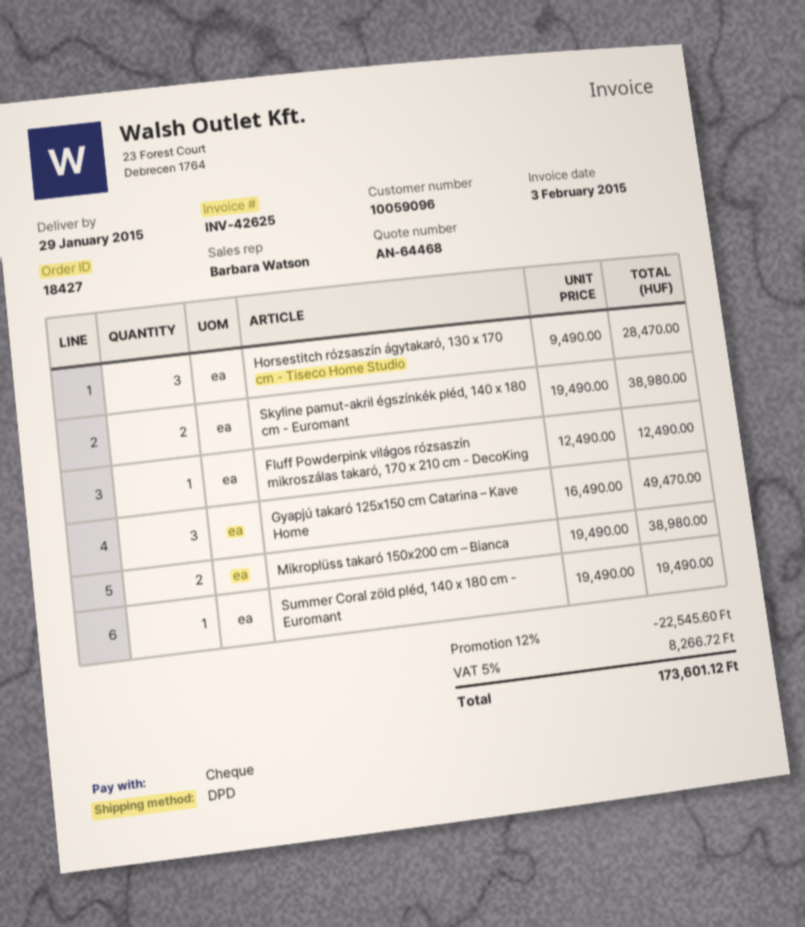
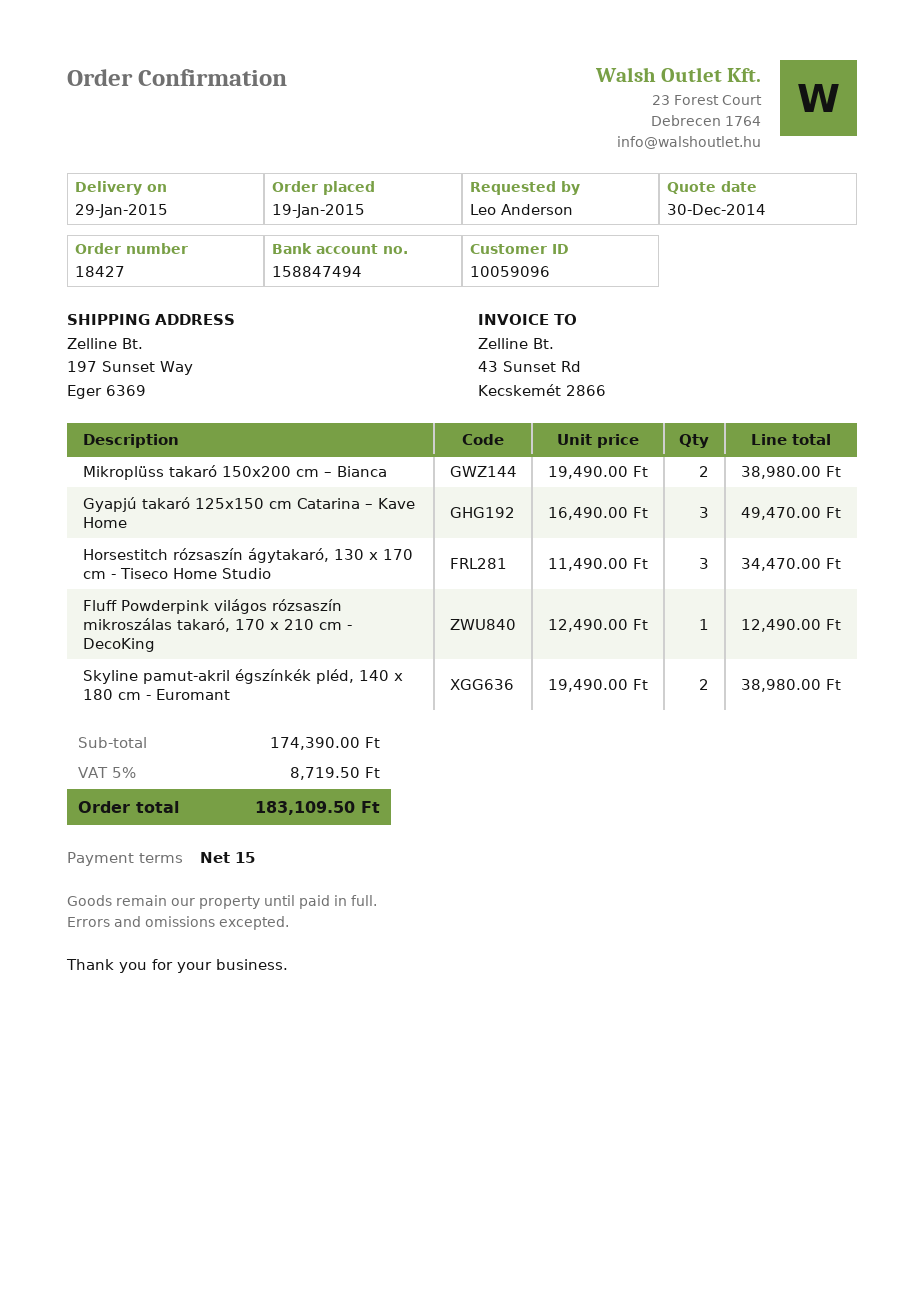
Horsestitch rózsaszín ágytakaró, 130 x 170 cm - Tiseco Home Studio: 3 x 9490.00 = 28470.00 -> 3 x 11490.00 = 34470.00
Summer Coral zöld pléd, 140 x 180 cm - Euromant: 1 x 19490.00 = 19490.00 -> none
discount: 12% = 22545.60 -> none
tax: 5% = 8266.72 -> 5% = 8719.50
total: 173601.12 -> 183109.50

